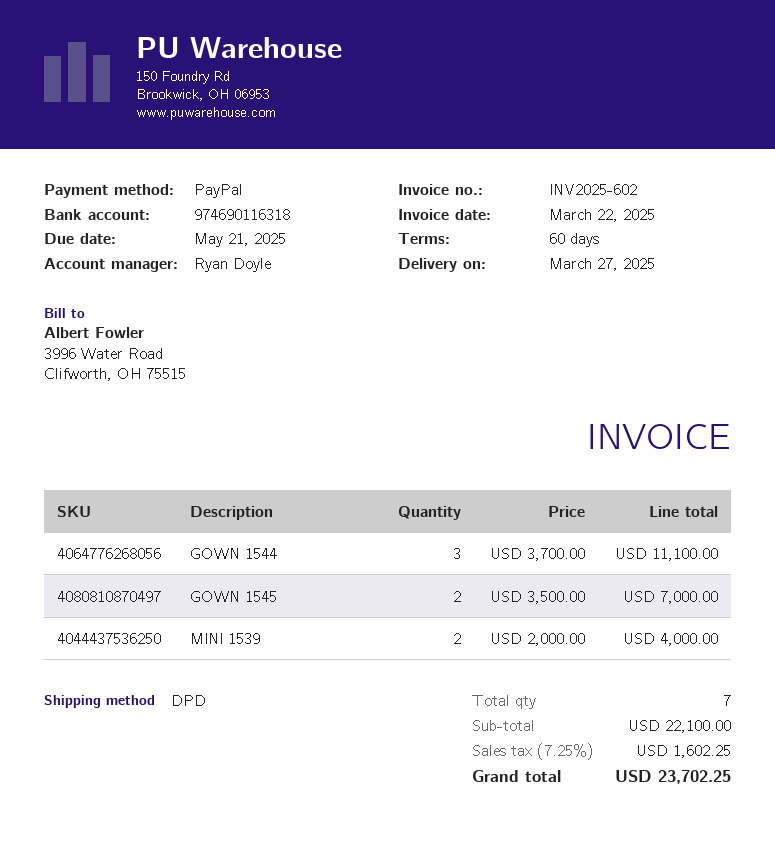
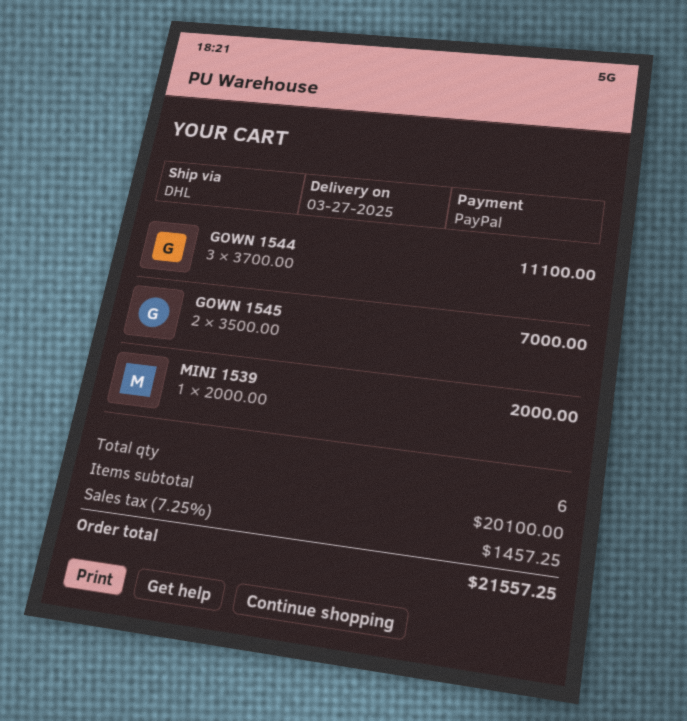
shipping method: DPD -> DHL
MINI 1539: 2 x 2000.00 = 4000.00 -> 1 x 2000.00 = 2000.00
total quantity: 7 -> 6
subtotal: 22100.00 -> 20100.00
tax: 7.25% = 1602.25 -> 7.25% = 1457.25
total: 23702.25 -> 21557.25

